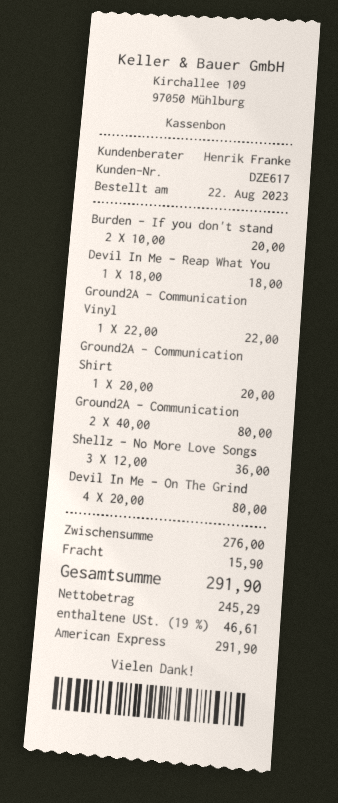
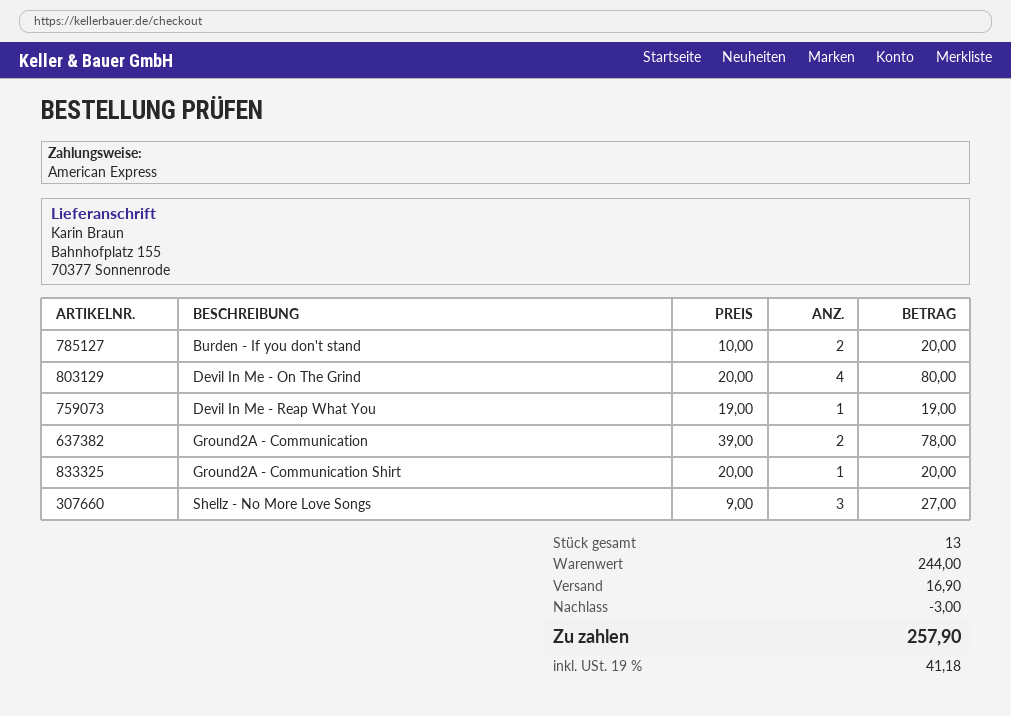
Devil In Me - Reap What You: 1 x 18.00 = 18.00 -> 1 x 19.00 = 19.00
Ground2A - Communication Vinyl: 1 x 22.00 = 22.00 -> none
Ground2A - Communication: 2 x 40.00 = 80.00 -> 2 x 39.00 = 78.00
Shellz - No More Love Songs: 3 x 12.00 = 36.00 -> 3 x 9.00 = 27.00
subtotal: 276.00 -> 244.00
discount: none -> 3.00
shipping: 15.90 -> 16.90
tax: 19% = 46.61 -> 19% = 41.18
total: 291.90 -> 257.90

